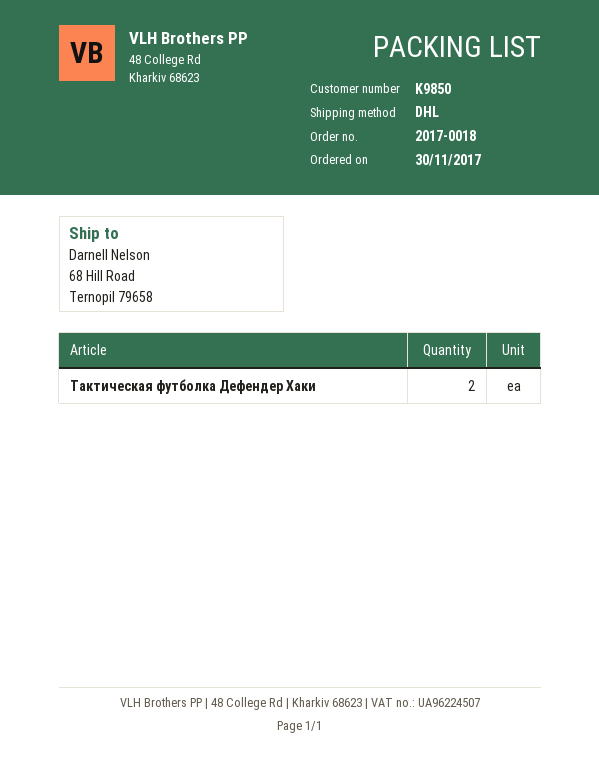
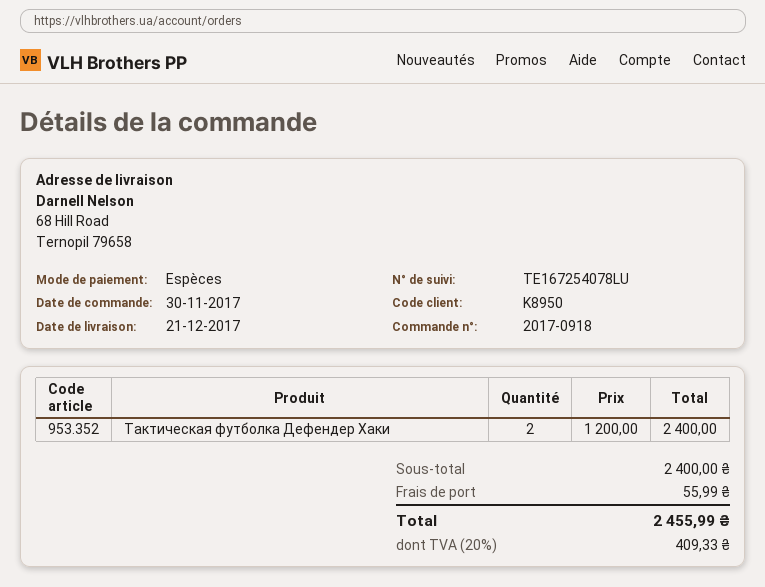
order number: 2017-0018 -> 2017-0918
customer number: K9850 -> K8950

